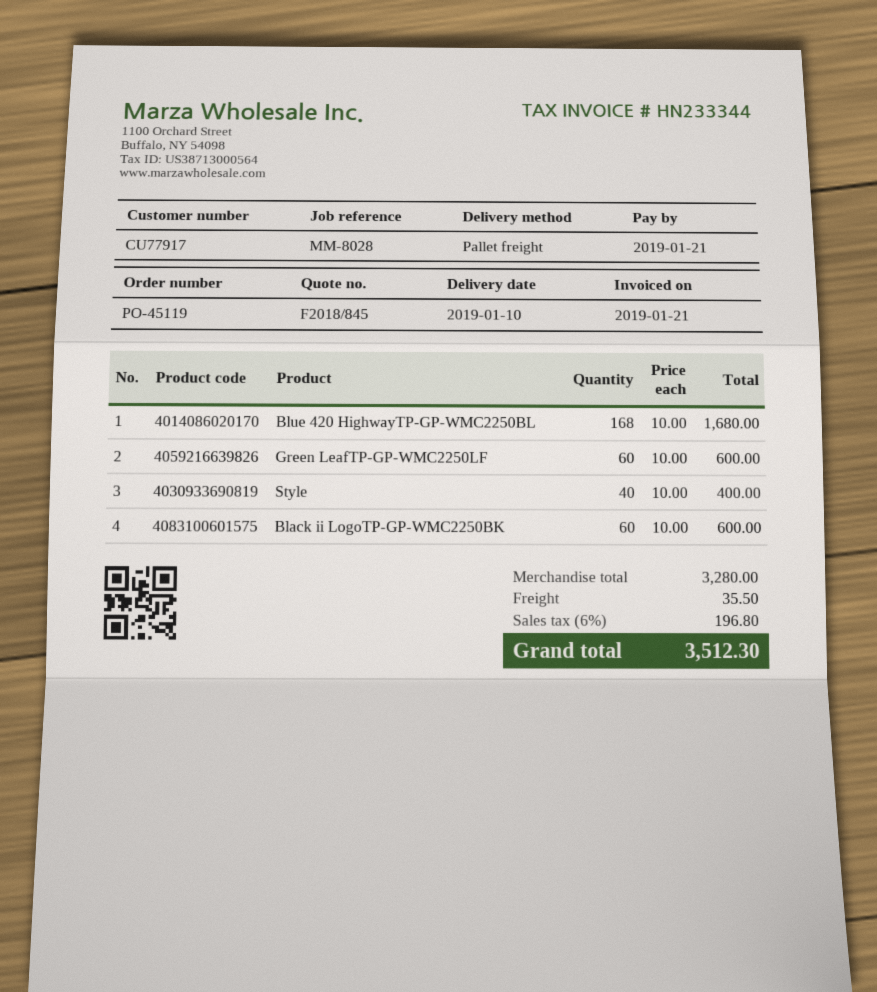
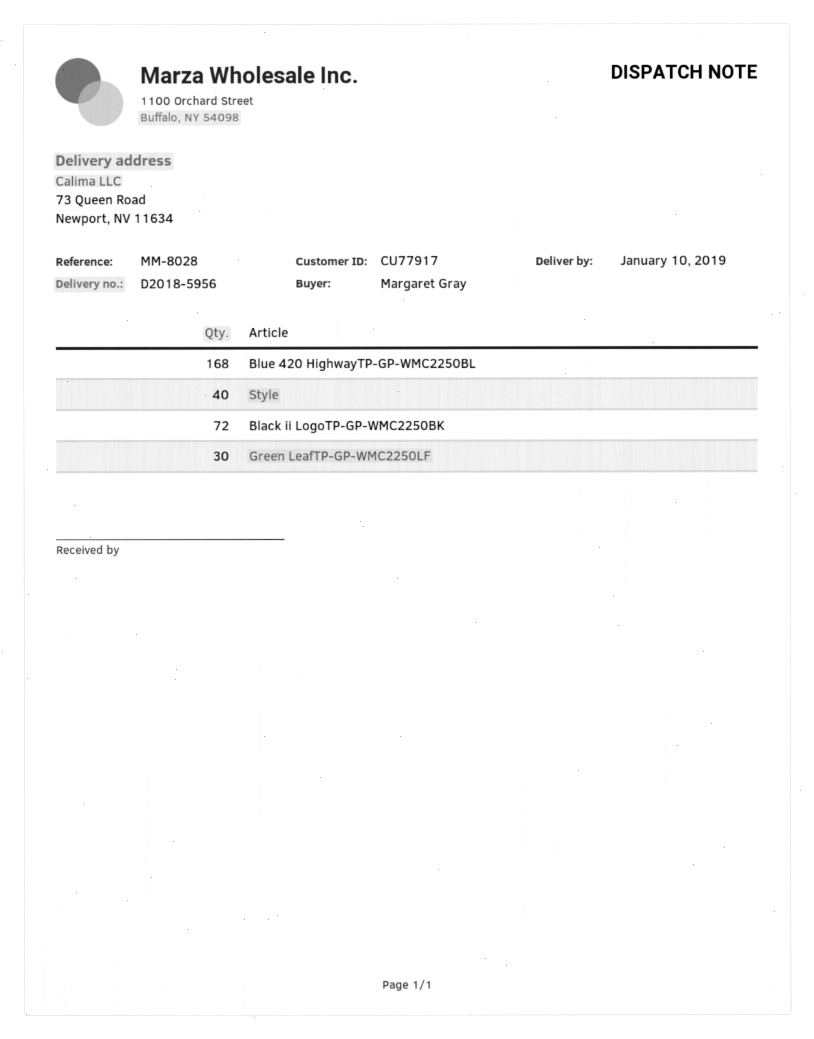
Green LeafTP-GP-WMC2250LF: 60 -> 30
Black ii LogoTP-GP-WMC2250BK: 60 -> 72

